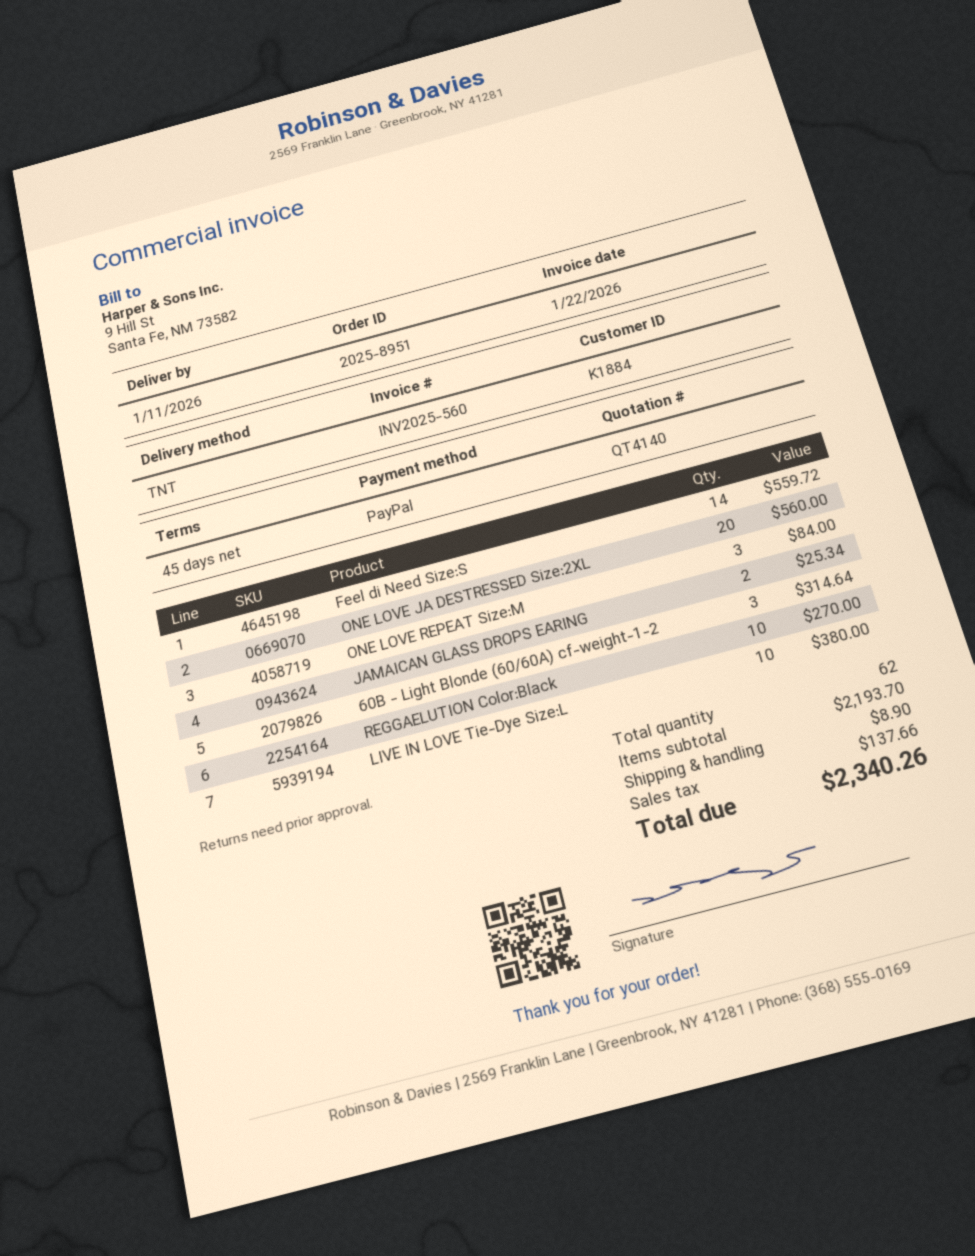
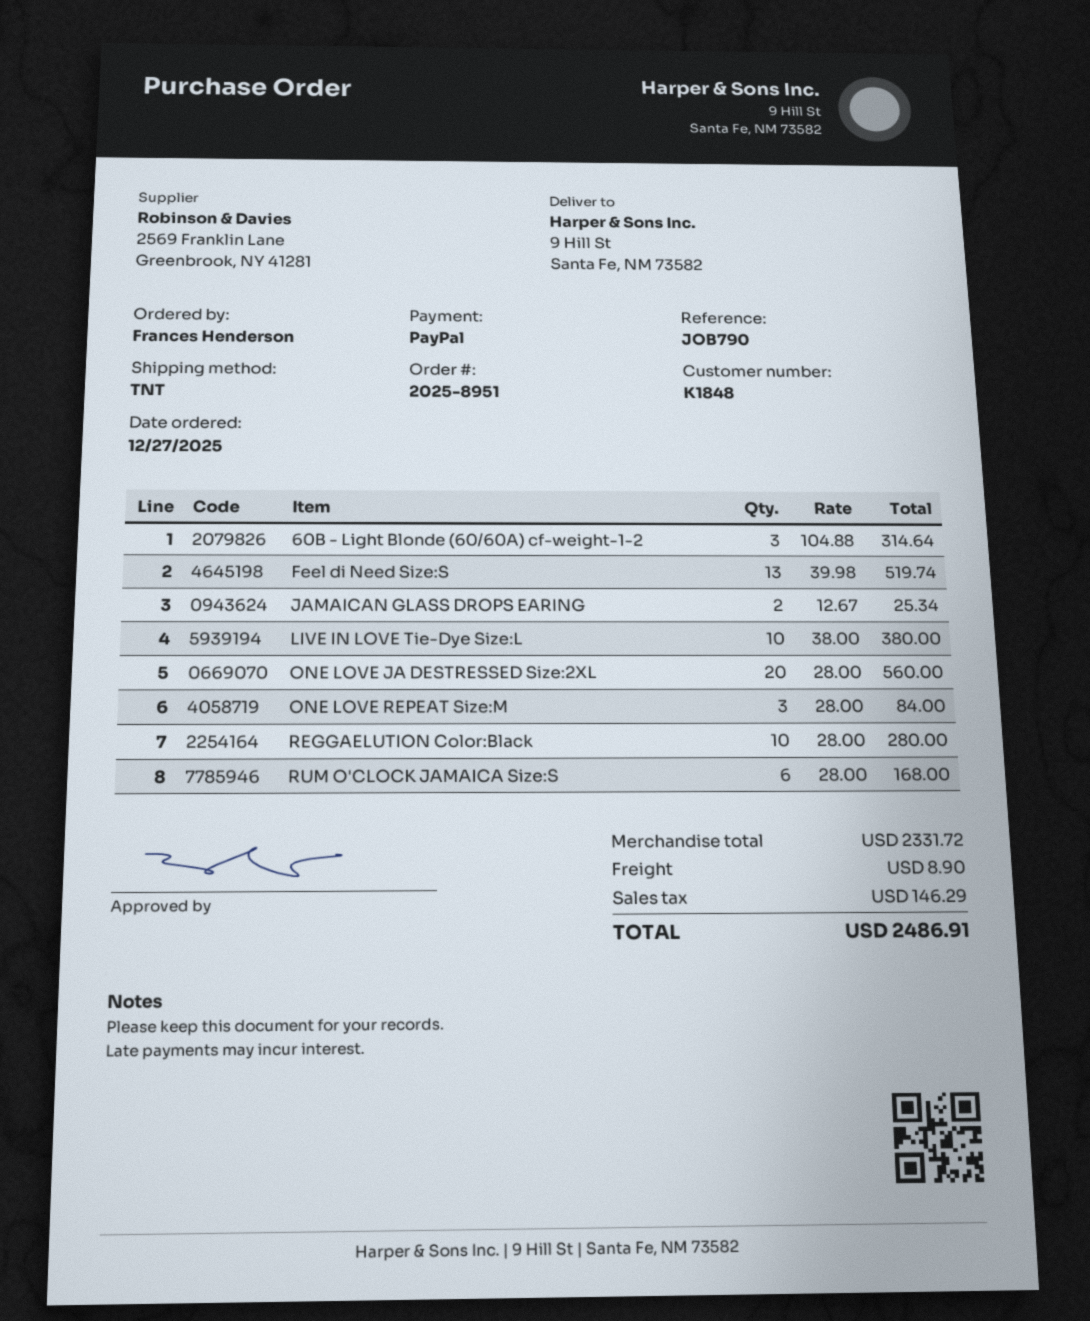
customer number: K1884 -> K1848
Feel di Need Size:S: 14 for 559.72 -> 13 for 519.74
REGGAELUTION Color:Black: 10 for 270.00 -> 10 for 280.00
RUM O'CLOCK JAMAICA Size:S: none -> 6 for 168.00
subtotal: 2193.70 -> 2331.72
tax: 137.66 -> 146.29
total: 2340.26 -> 2486.91

